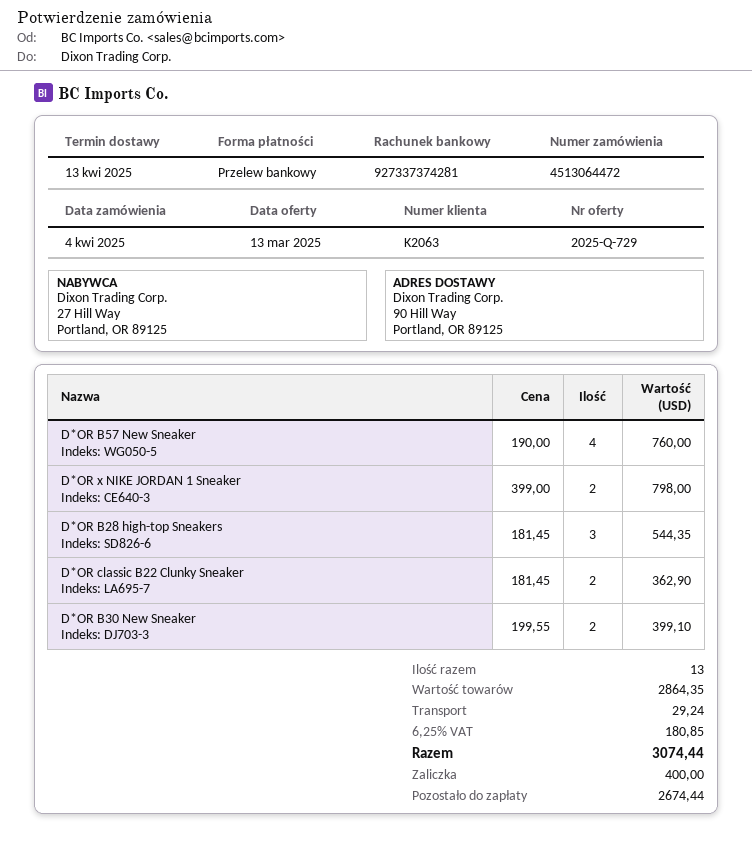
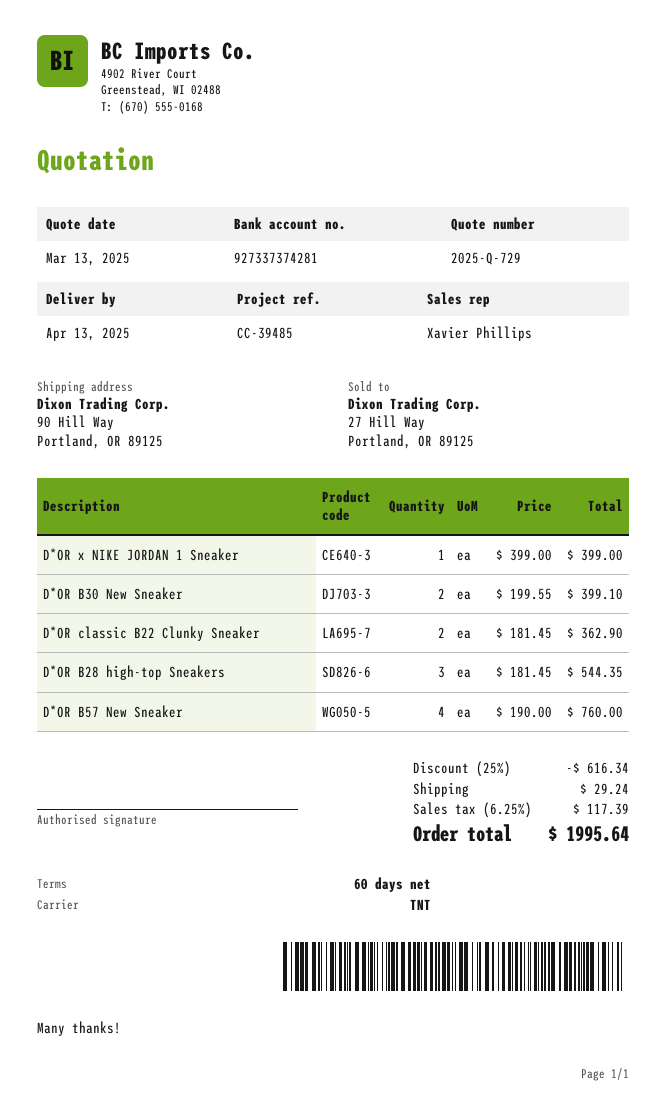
D*OR x NIKE JORDAN 1 Sneaker: 2 x 399.00 = 798.00 -> 1 x 399.00 = 399.00
discount: none -> 25% = 616.34
tax: 6.25% = 180.85 -> 6.25% = 117.39
total: 3074.44 -> 1995.64

